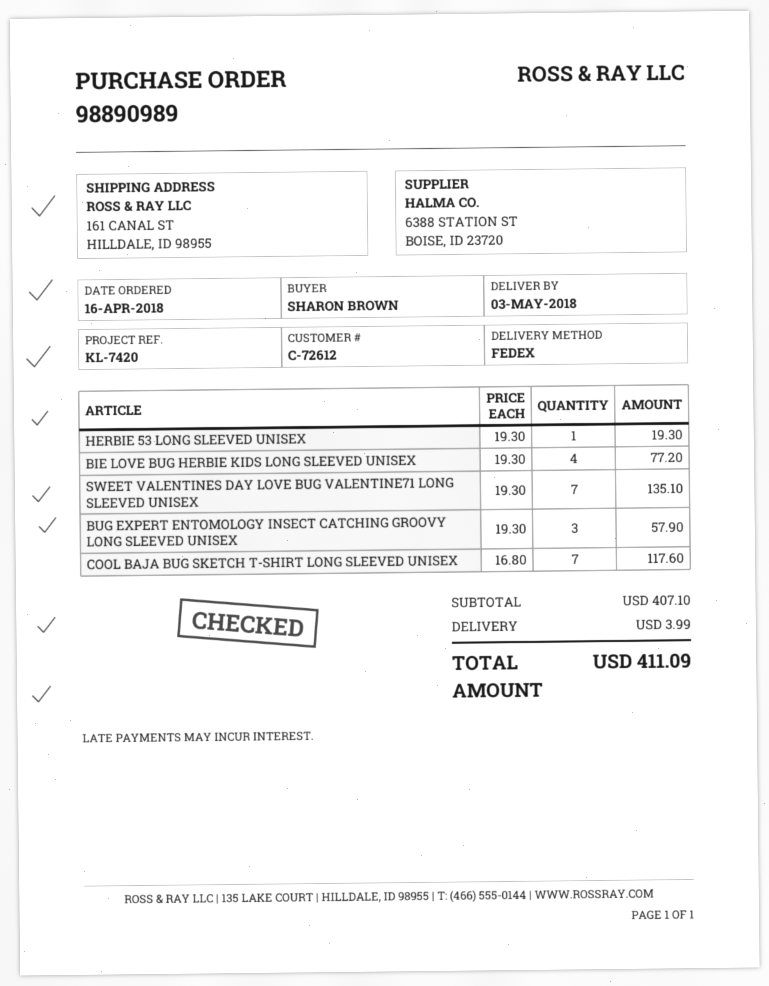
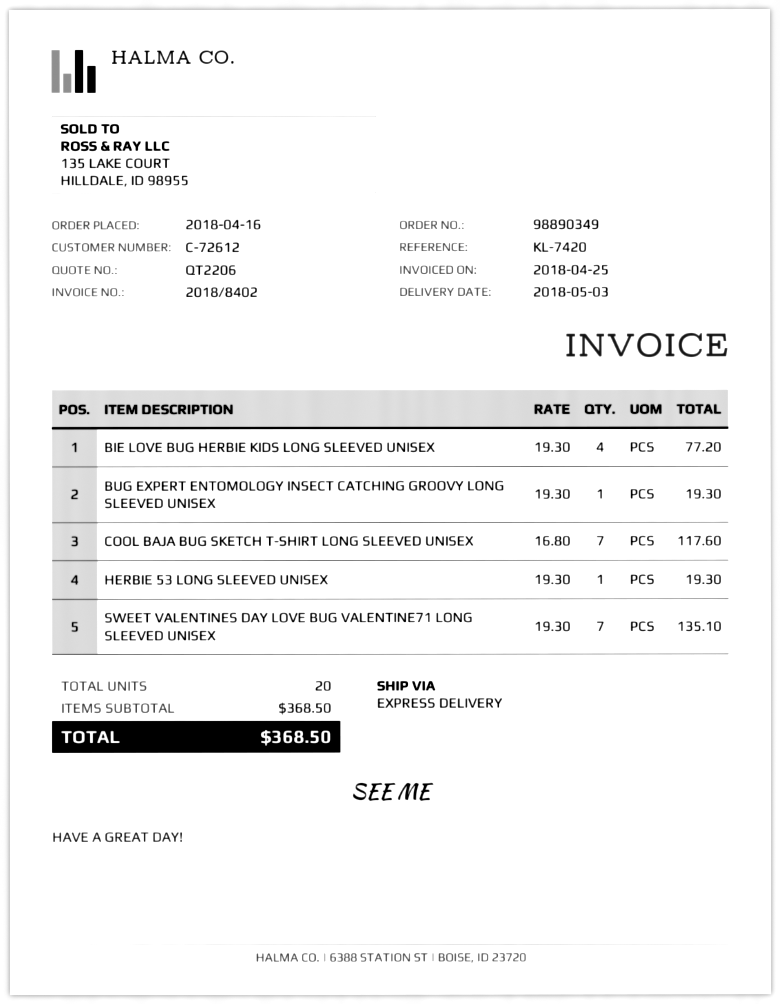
order number: 98890989 -> 98890349
shipping method: FedEx -> express
BUG EXPERT ENTOMOLOGY INSECT CATCHING GROOVY LONG SLEEVED UNISEX: 3 x 19.30 = 57.90 -> 1 x 19.30 = 19.30
subtotal: 407.10 -> 368.50
shipping: 3.99 -> none
total: 411.09 -> 368.50

